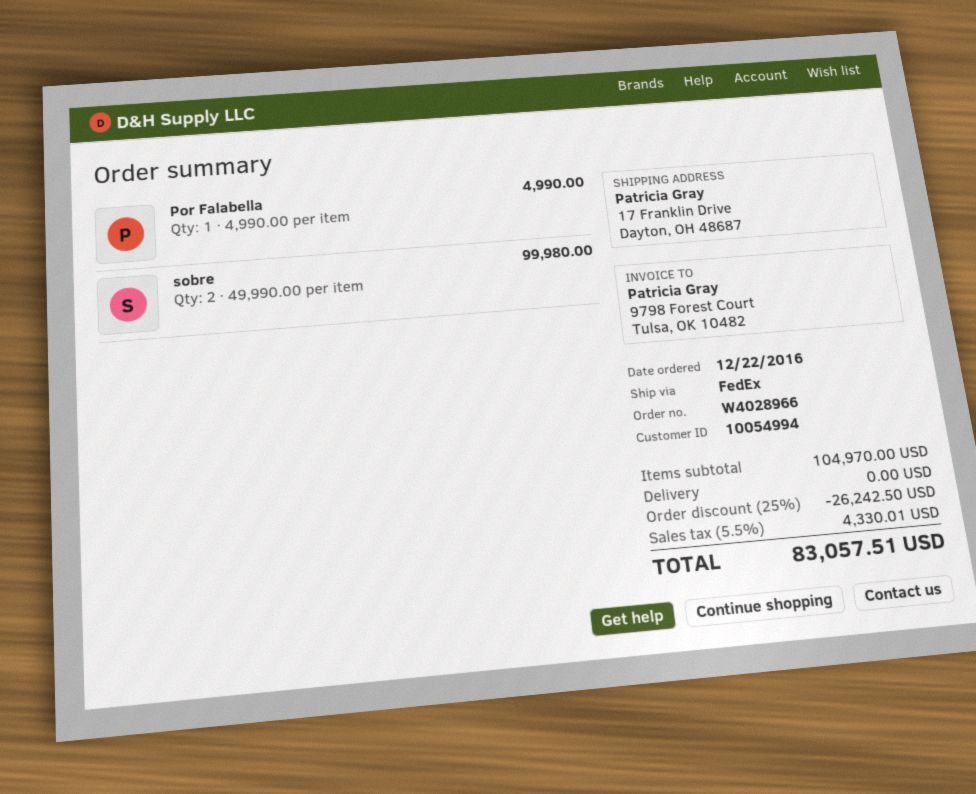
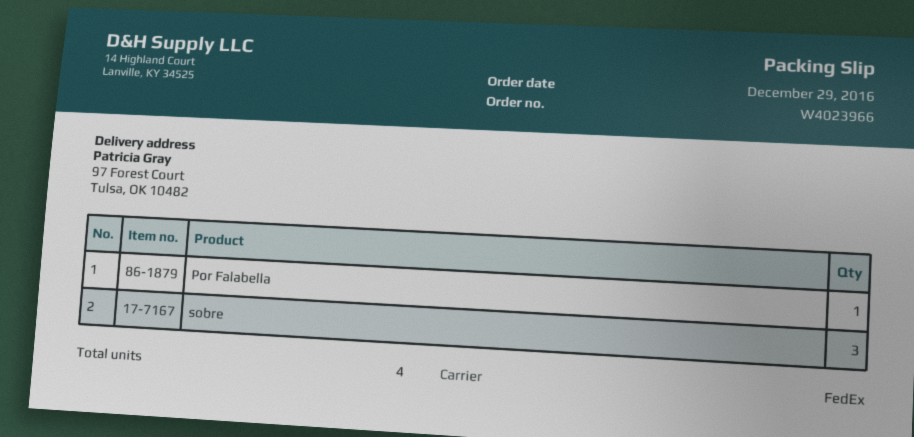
order number: W4028966 -> W4023966
order date: 2016-12-22 -> 2016-12-29
ship to: 17 Franklin Drive, Dayton, OH 48687 -> 97 Forest Court, Tulsa, OK 10482
sobre: 2 -> 3

